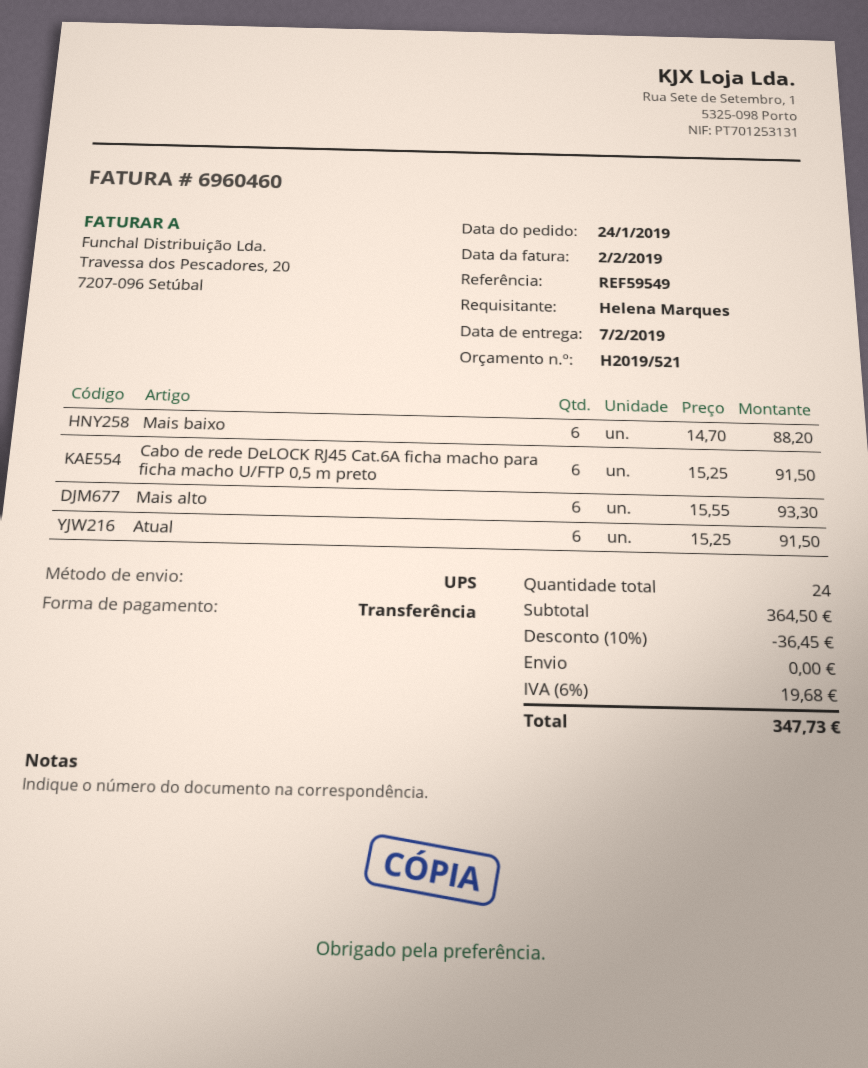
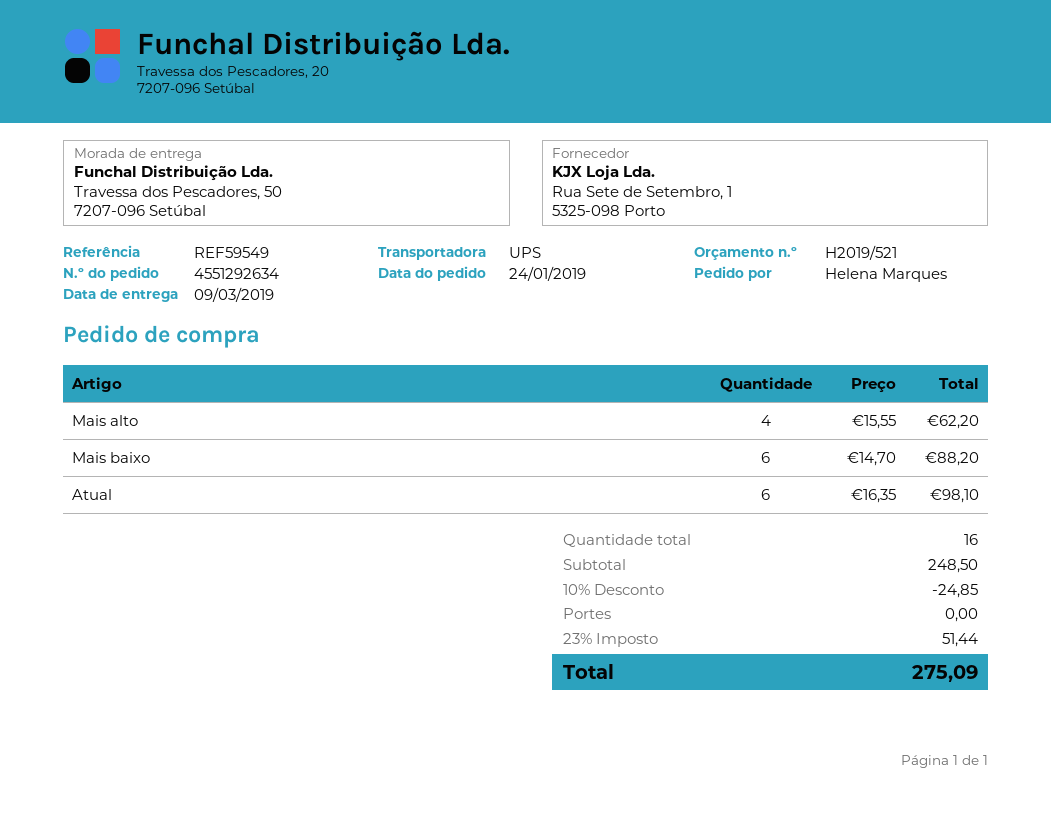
delivery date: 2019-02-07 -> 2019-03-09
Cabo de rede DeLOCK RJ45 Cat.6A ficha macho para ficha macho U/FTP 0,5 m preto: 6 x 15.25 = 91.50 -> none
Mais alto: 6 x 15.55 = 93.30 -> 4 x 15.55 = 62.20
Atual: 6 x 15.25 = 91.50 -> 6 x 16.35 = 98.10
total quantity: 24 -> 16
subtotal: 364.50 -> 248.50
discount: 10% = 36.45 -> 10% = 24.85
tax: 6% = 19.68 -> 23% = 51.44
total: 347.73 -> 275.09

